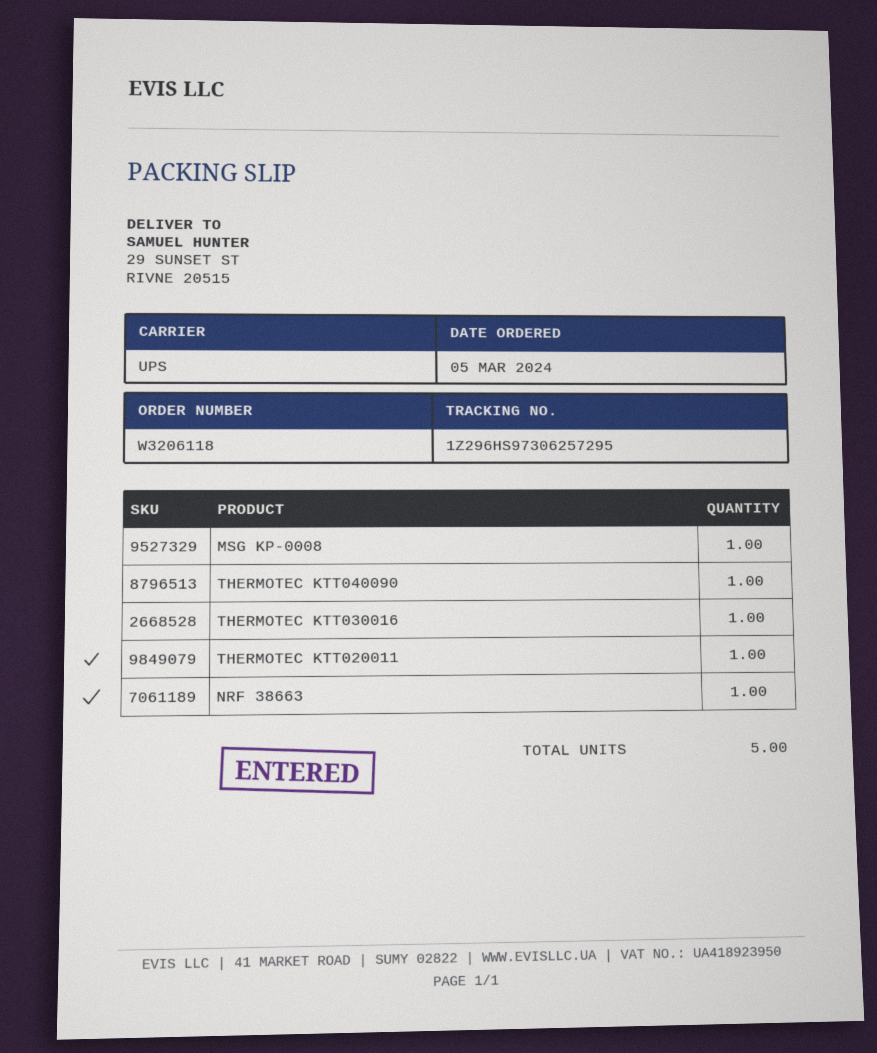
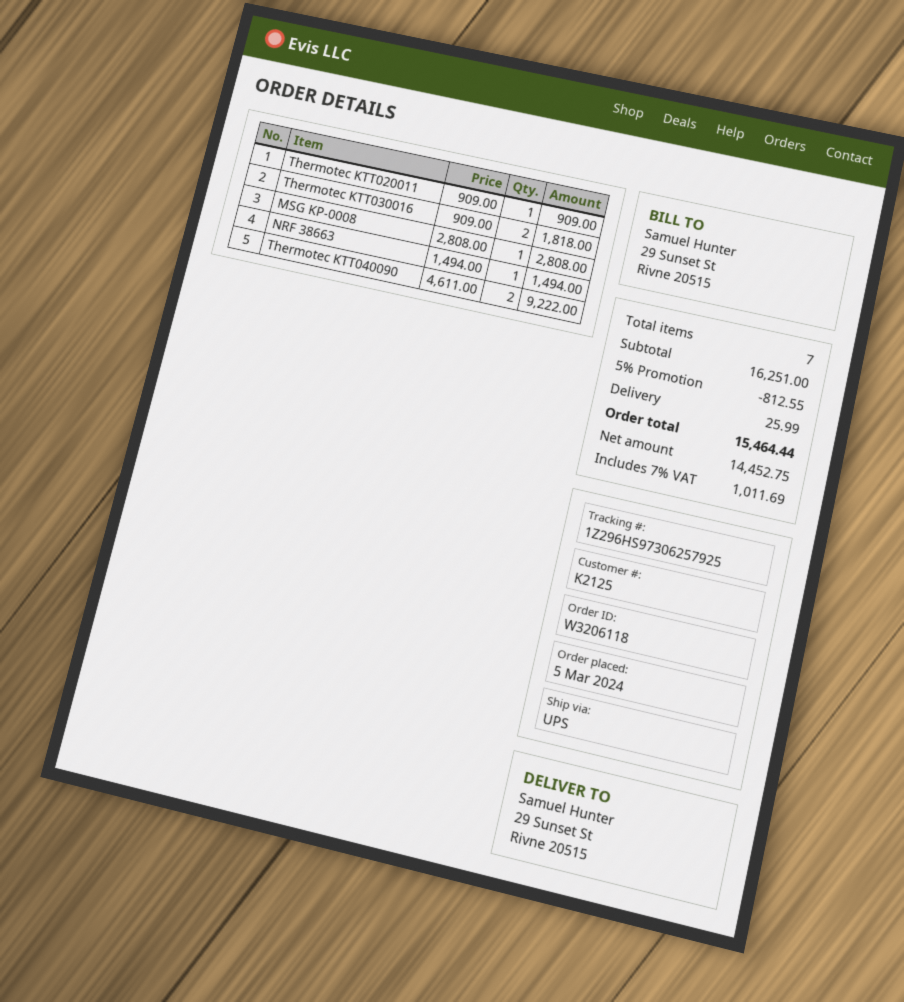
tracking number: 1Z296HS97306257295 -> 1Z296HS97306257925
THERMOTEC KTT040090: 1 -> 2
THERMOTEC KTT030016: 1 -> 2
total quantity: 5 -> 7

